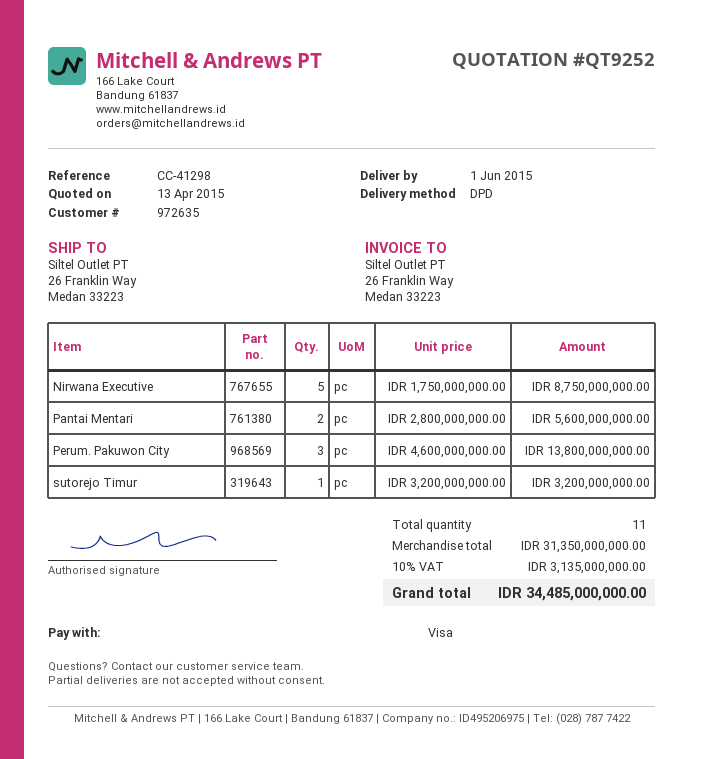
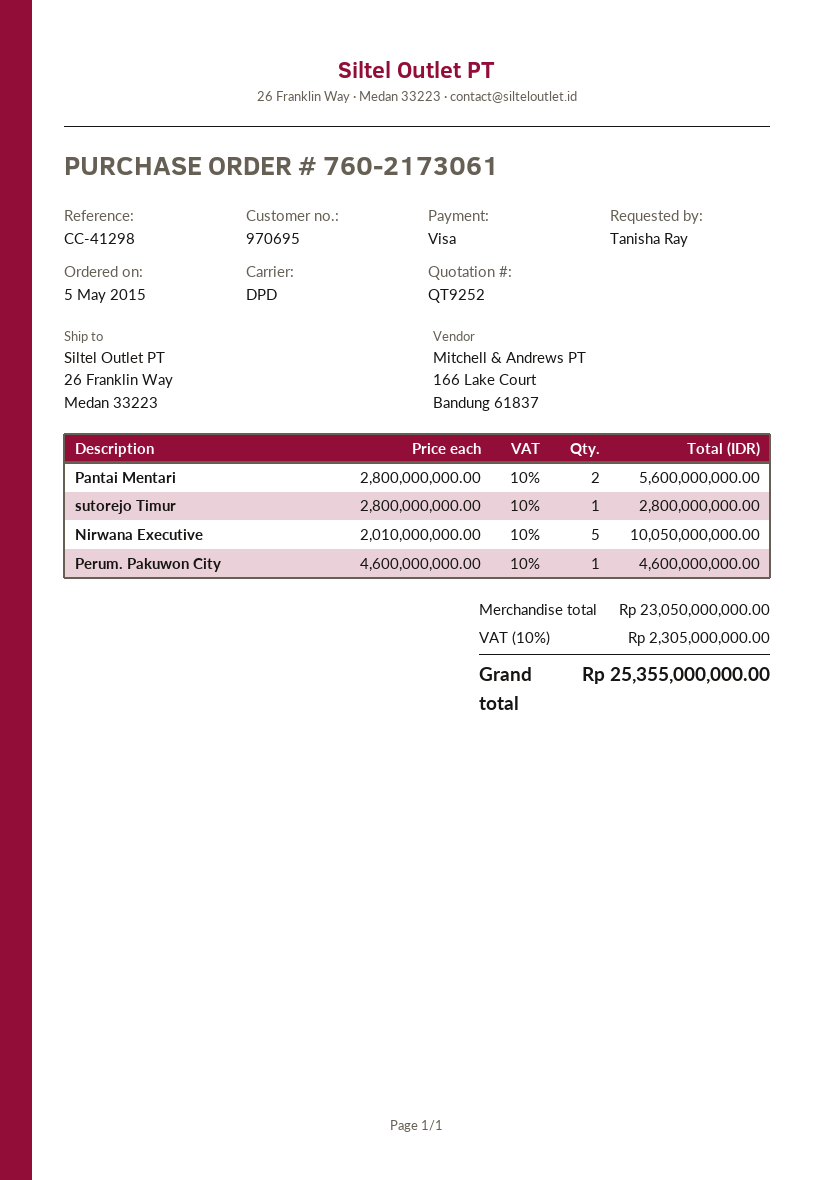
customer number: 972635 -> 970695
Nirwana Executive: 5 x 1750000000.00 = 8750000000.00 -> 5 x 2010000000.00 = 10050000000.00
Perum. Pakuwon City: 3 x 4600000000.00 = 13800000000.00 -> 1 x 4600000000.00 = 4600000000.00
sutorejo Timur: 1 x 3200000000.00 = 3200000000.00 -> 1 x 2800000000.00 = 2800000000.00
subtotal: 31350000000.00 -> 23050000000.00
tax: 10% = 3135000000.00 -> 10% = 2305000000.00
total: 34485000000.00 -> 25355000000.00

